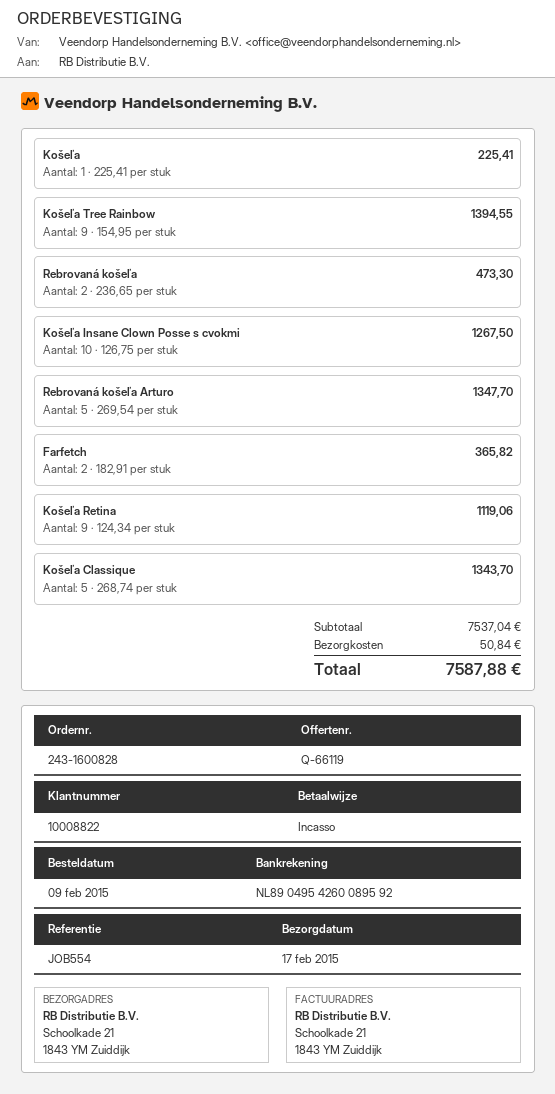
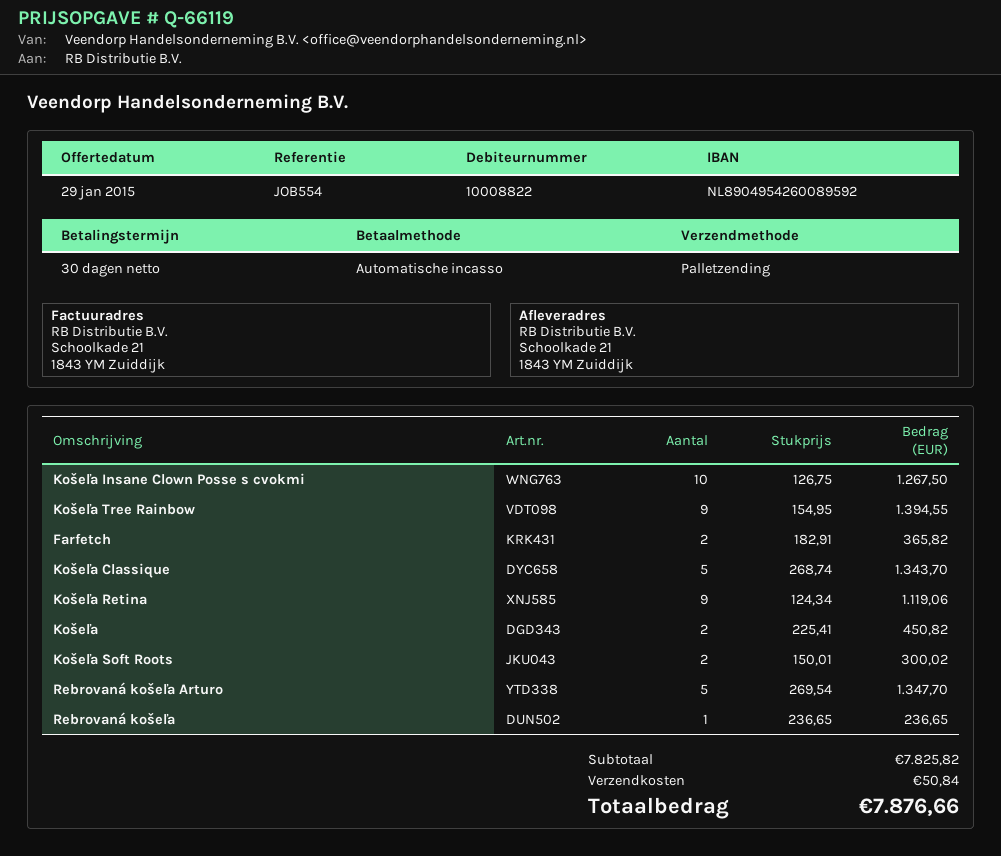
Košeľa: 1 x 225.41 = 225.41 -> 2 x 225.41 = 450.82
Rebrovaná košeľa: 2 x 236.65 = 473.30 -> 1 x 236.65 = 236.65
Košeľa Soft Roots: none -> 2 x 150.01 = 300.02
subtotal: 7537.04 -> 7825.82
total: 7587.88 -> 7876.66

